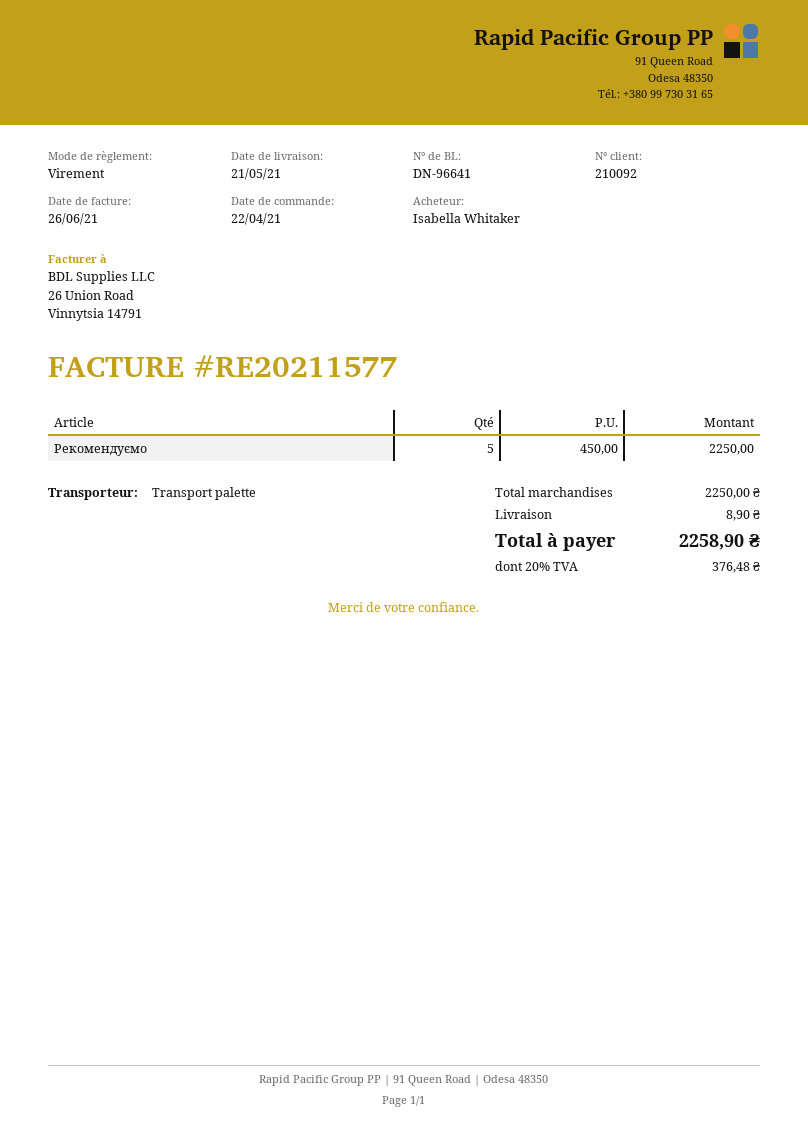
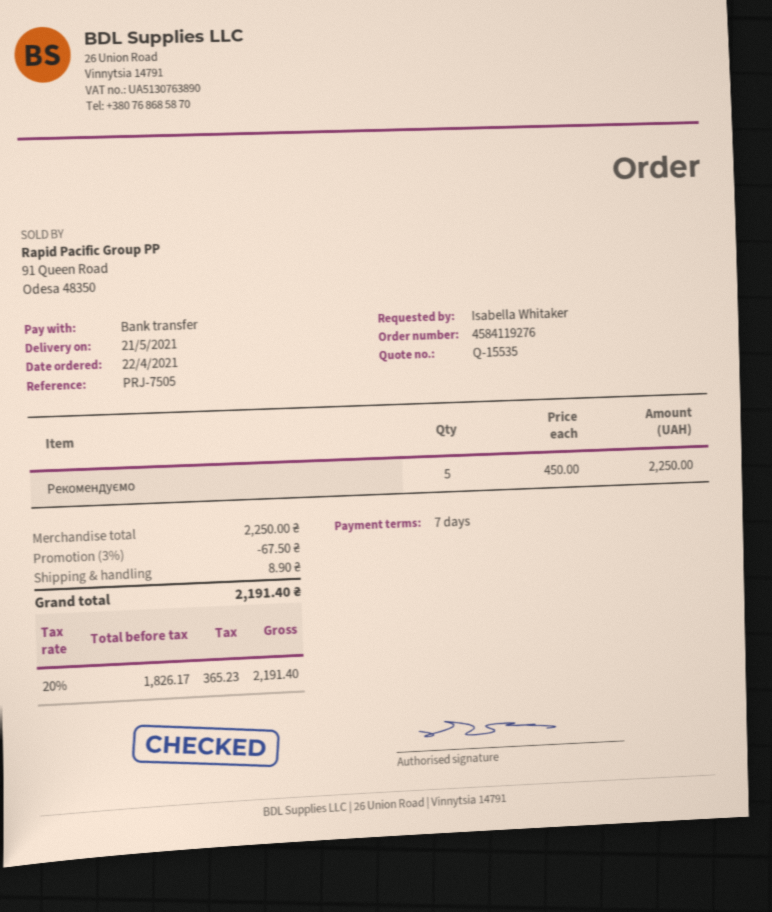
discount: none -> 3% = 67.50
tax: 20% = 376.48 -> 20% = 365.23
total: 2258.90 -> 2191.40

